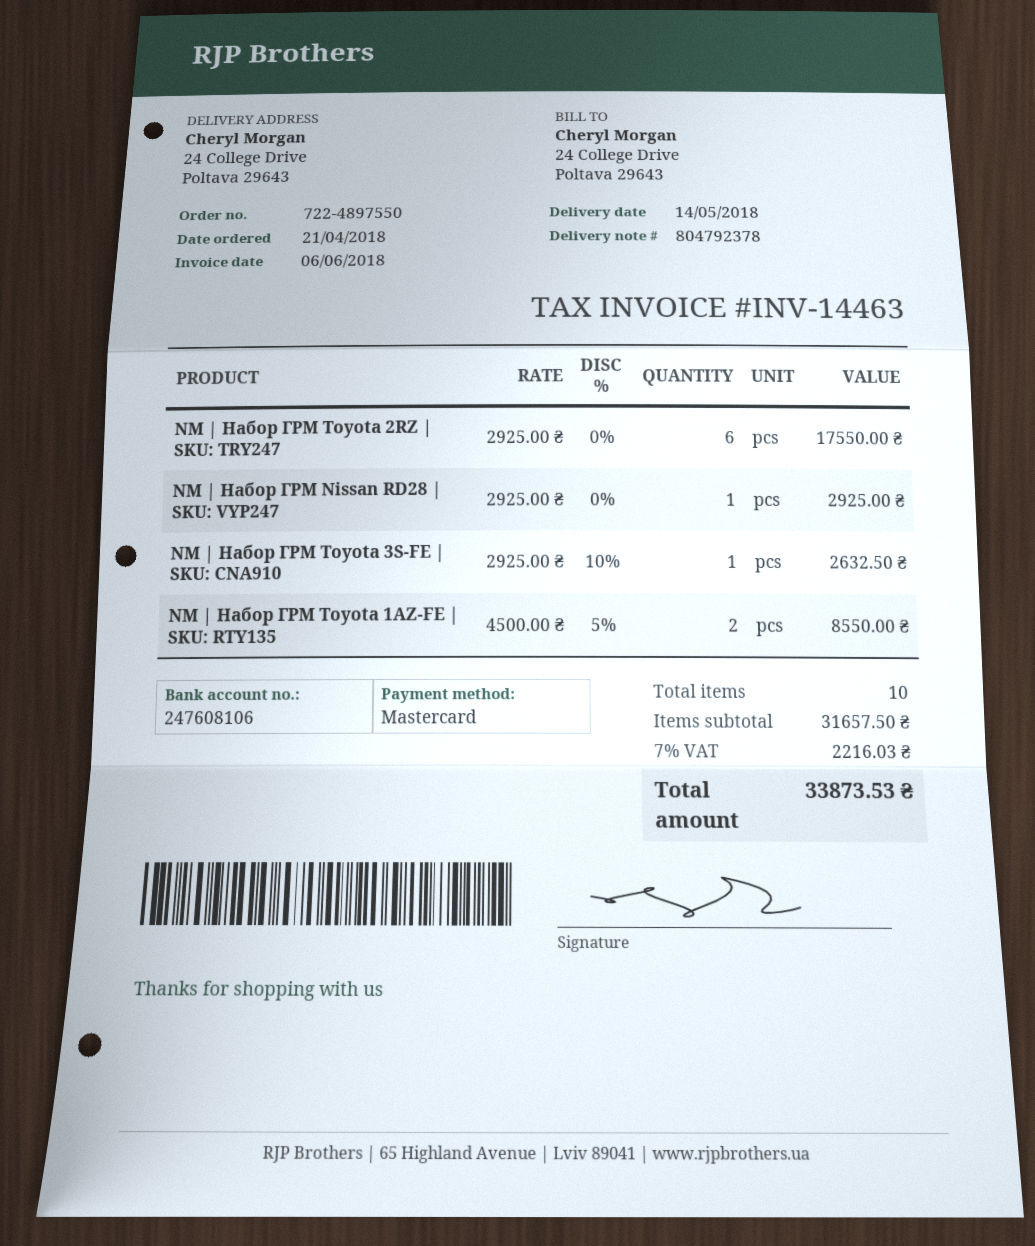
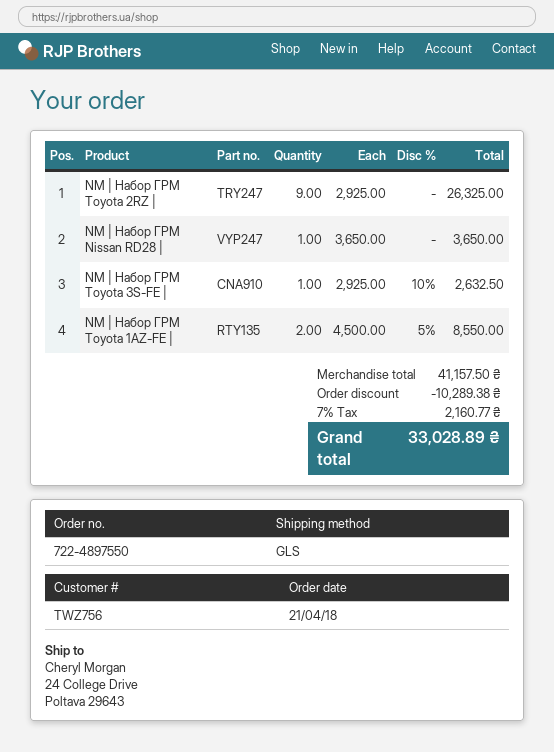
NM | Набор ГРМ Toyota 2RZ |: 6 x 2925.00 = 17550.00 -> 9 x 2925.00 = 26325.00
NM | Набор ГРМ Nissan RD28 |: 1 x 2925.00 = 2925.00 -> 1 x 3650.00 = 3650.00
subtotal: 31657.50 -> 41157.50
discount: none -> 10289.38
tax: 7% = 2216.03 -> 7% = 2160.77
total: 33873.53 -> 33028.89

